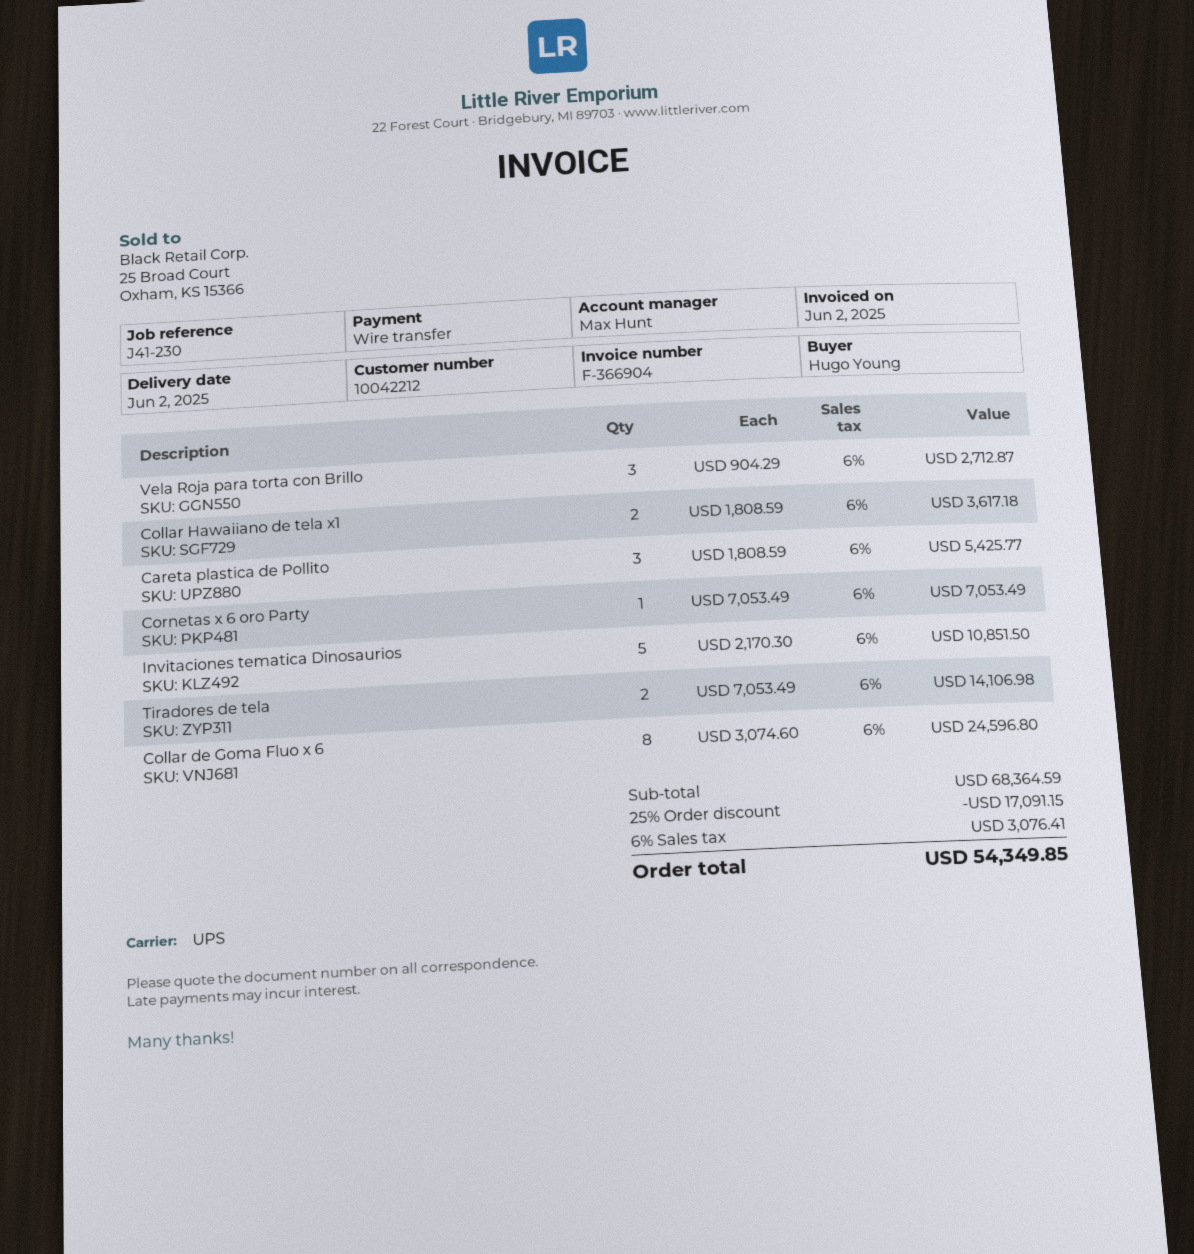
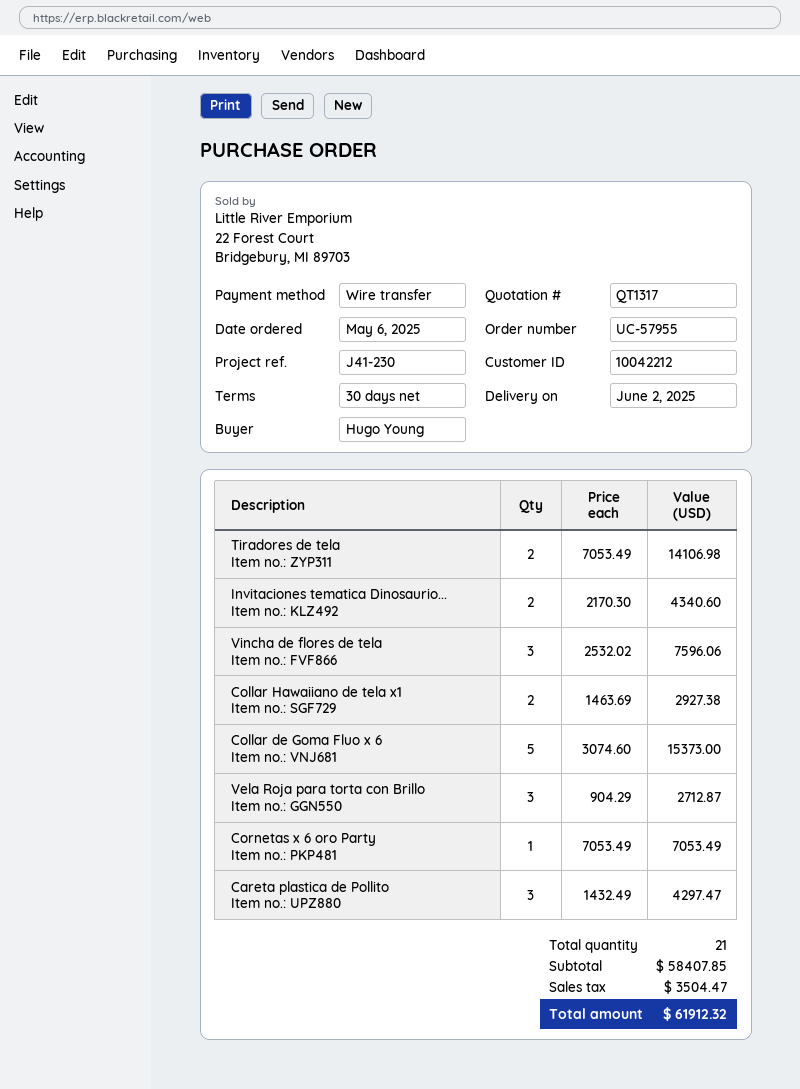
Collar Hawaiiano de tela x1: 2 x 1808.59 = 3617.18 -> 2 x 1463.69 = 2927.38
Careta plastica de Pollito: 3 x 1808.59 = 5425.77 -> 3 x 1432.49 = 4297.47
Invitaciones tematica Dinosaurios: 5 x 2170.30 = 10851.50 -> 2 x 2170.30 = 4340.60
Collar de Goma Fluo x 6: 8 x 3074.60 = 24596.80 -> 5 x 3074.60 = 15373.00
Vincha de flores de tela: none -> 3 x 2532.02 = 7596.06
subtotal: 68364.59 -> 58407.85
discount: 25% = 17091.15 -> none
tax: 3076.41 -> 3504.47
total: 54349.85 -> 61912.32

